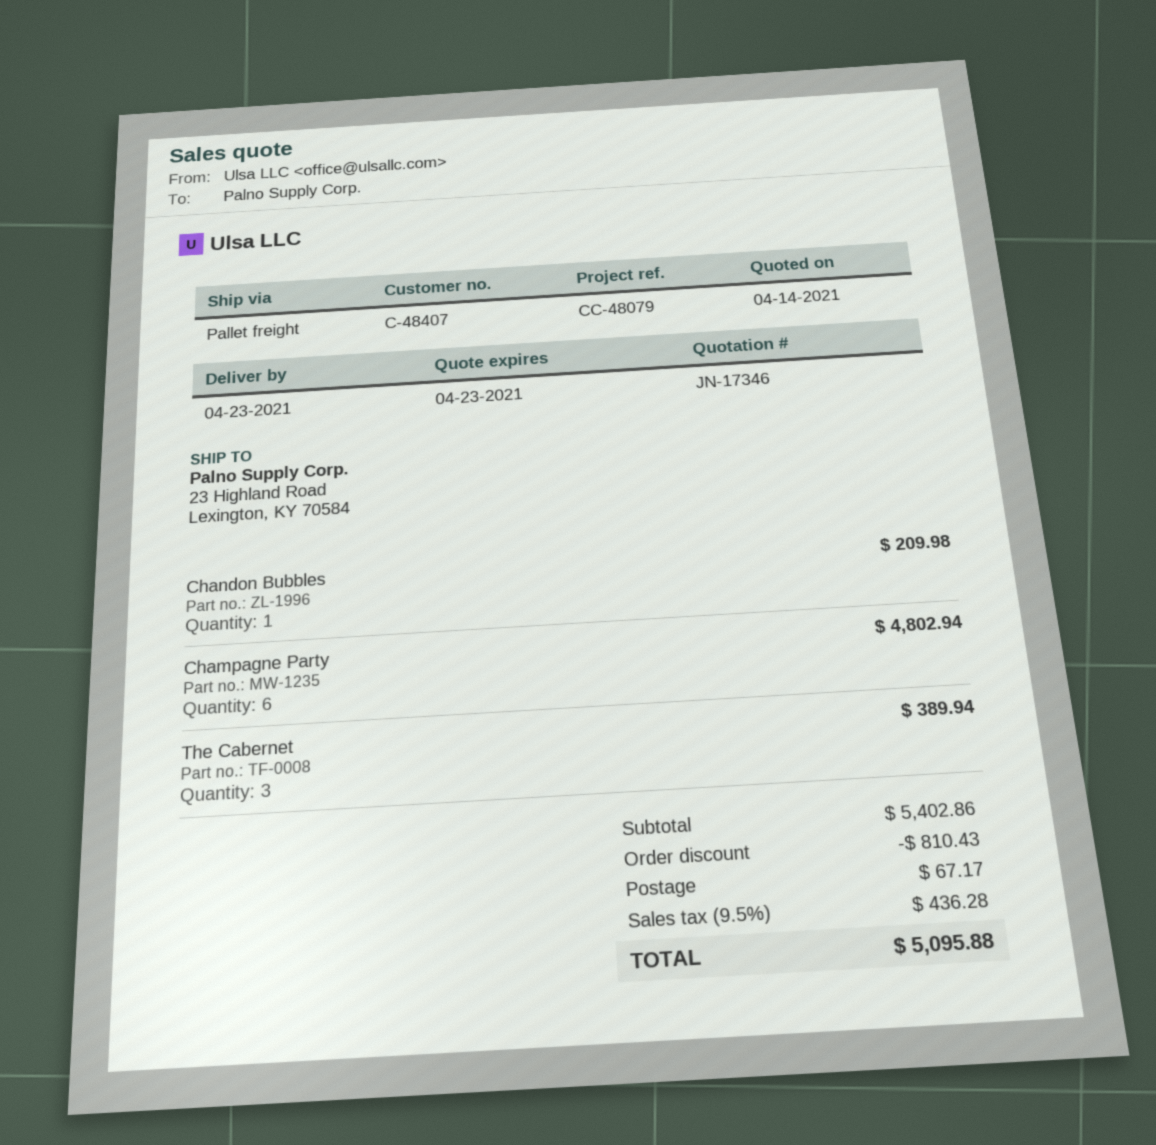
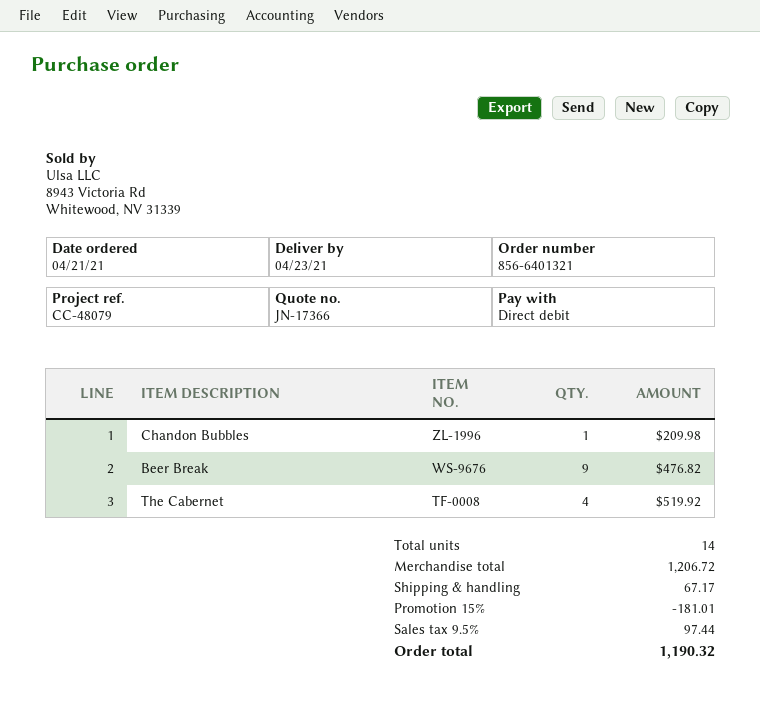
quote number: JN-17346 -> JN-17366
Champagne Party: 6 for 4802.94 -> none
The Cabernet: 3 for 389.94 -> 4 for 519.92
Beer Break: none -> 9 for 476.82
subtotal: 5402.86 -> 1206.72
discount: 810.43 -> 181.01
tax: 9.5% = 436.28 -> 9.5% = 97.44
total: 5095.88 -> 1190.32

